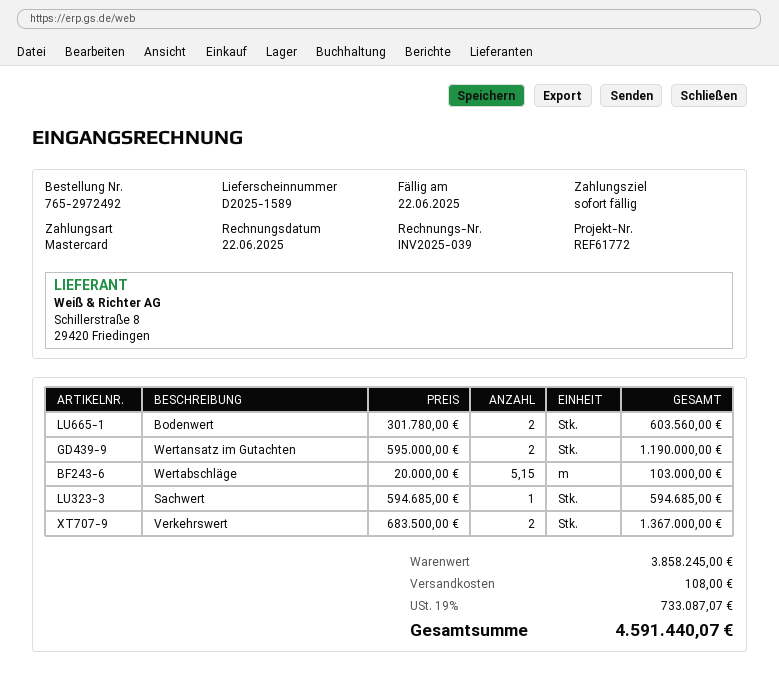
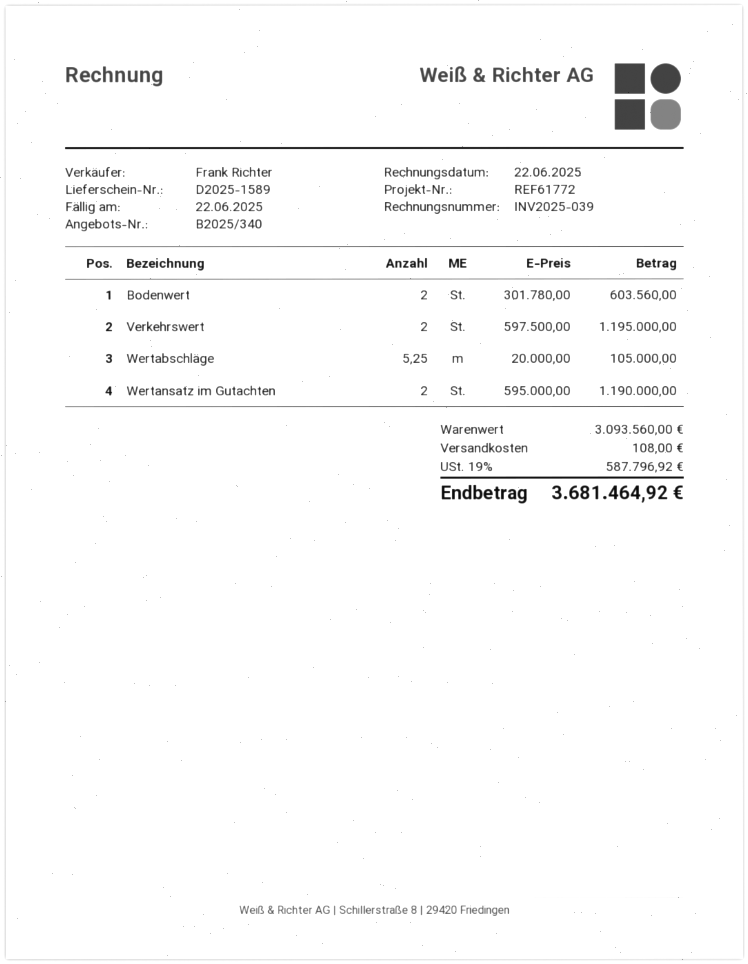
Wertabschläge: 5.15 x 20000.00 = 103000.00 -> 5.25 x 20000.00 = 105000.00
Sachwert: 1 x 594685.00 = 594685.00 -> none
Verkehrswert: 2 x 683500.00 = 1367000.00 -> 2 x 597500.00 = 1195000.00
subtotal: 3858245.00 -> 3093560.00
tax: 19% = 733087.07 -> 19% = 587796.92
total: 4591440.07 -> 3681464.92

